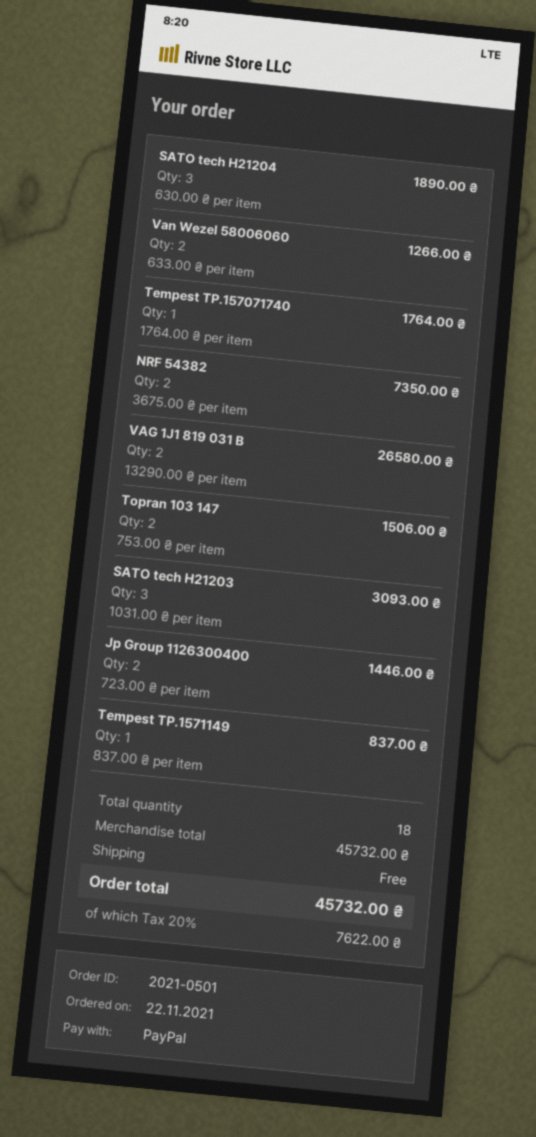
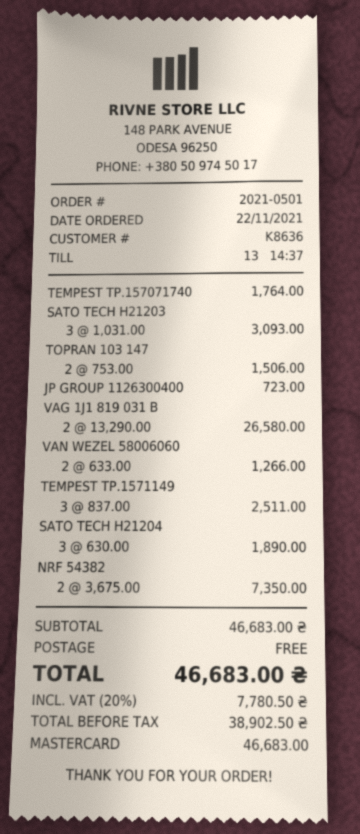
payment method: PayPal -> Mastercard
Jp Group 1126300400: 2 x 723.00 = 1446.00 -> 1 x 723.00 = 723.00
Tempest TP.1571149: 1 x 837.00 = 837.00 -> 3 x 837.00 = 2511.00
subtotal: 45732.00 -> 46683.00
tax: 20% = 7622.00 -> 20% = 7780.50
total: 45732.00 -> 46683.00

